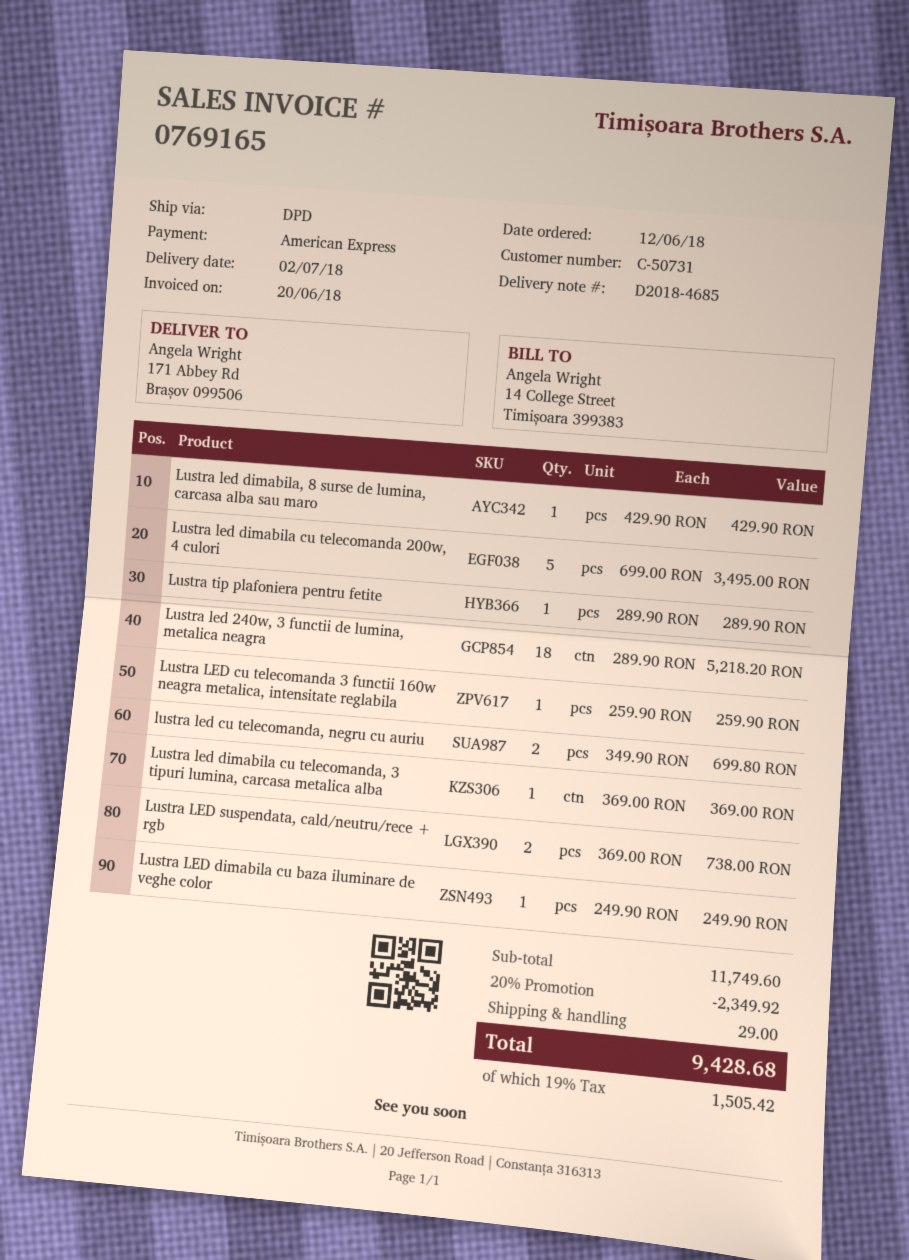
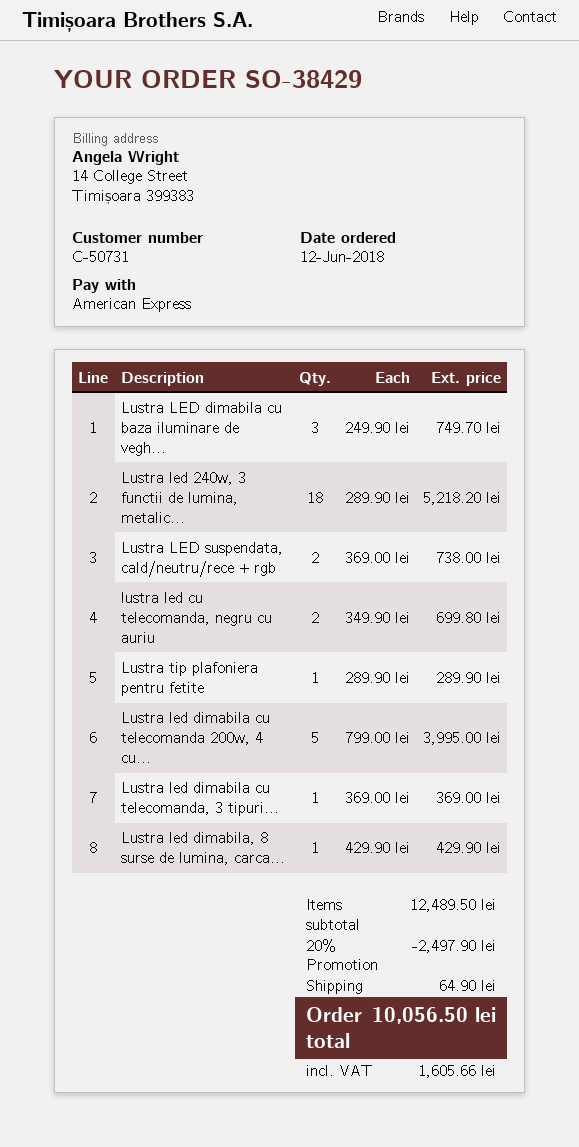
Lustra led dimabila cu telecomanda 200w, 4 culori: 5 x 699.00 = 3495.00 -> 5 x 799.00 = 3995.00
Lustra LED cu telecomanda 3 functii 160w neagra metalica, intensitate reglabila: 1 x 259.90 = 259.90 -> none
Lustra LED dimabila cu baza iluminare de veghe color: 1 x 249.90 = 249.90 -> 3 x 249.90 = 749.70
subtotal: 11749.60 -> 12489.50
discount: 20% = 2349.92 -> 20% = 2497.90
shipping: 29.00 -> 64.90
tax: 1505.42 -> 1605.66
total: 9428.68 -> 10056.50

